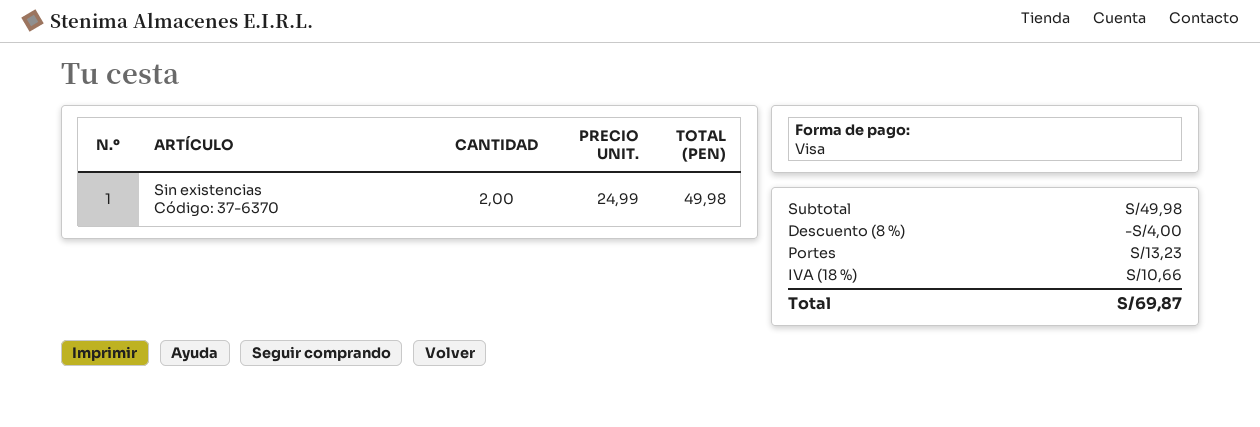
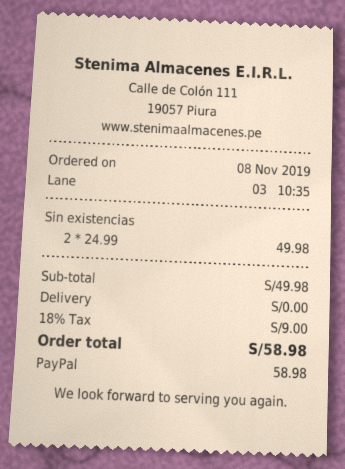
payment method: Visa -> PayPal
discount: 8% = 4.00 -> none
shipping: 13.23 -> 0.00
tax: 18% = 10.66 -> 18% = 9.00
total: 69.87 -> 58.98

